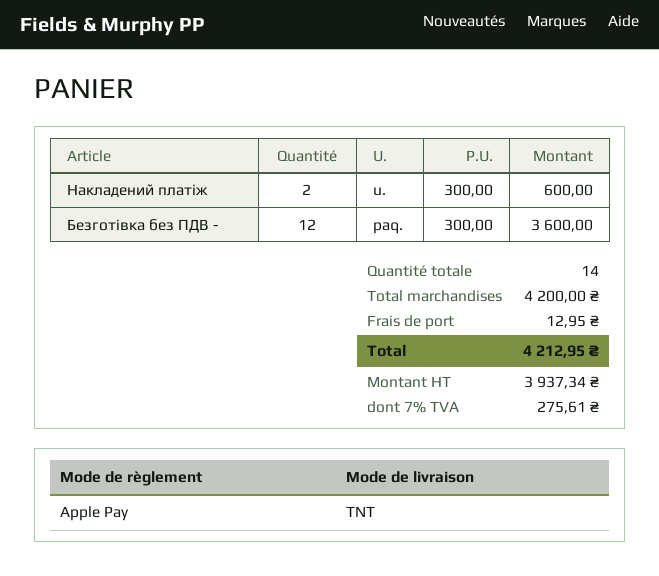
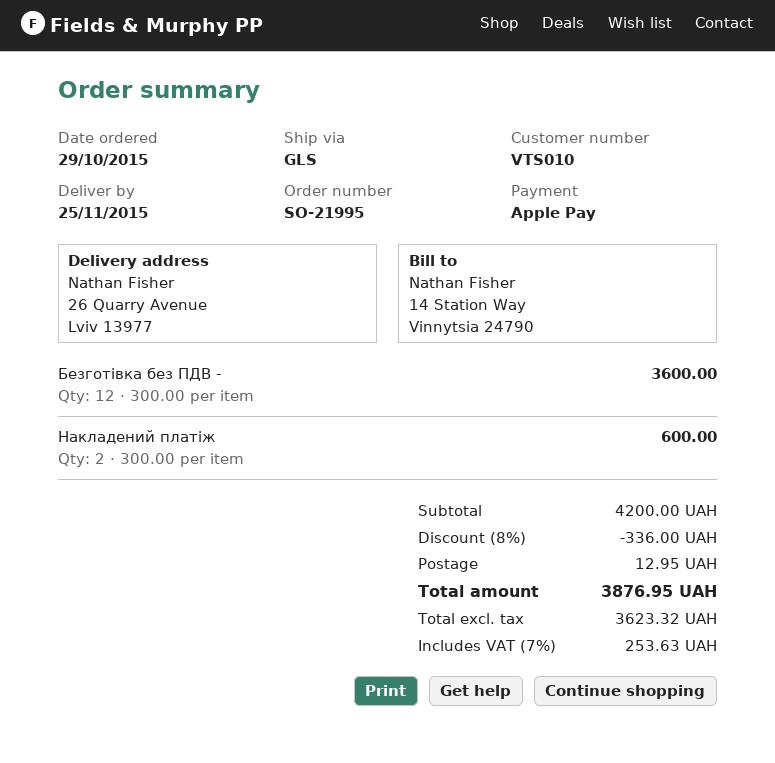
shipping method: TNT -> GLS
discount: none -> 8% = 336.00
net: 3937.34 -> 3623.32
tax: 7% = 275.61 -> 7% = 253.63
total: 4212.95 -> 3876.95

